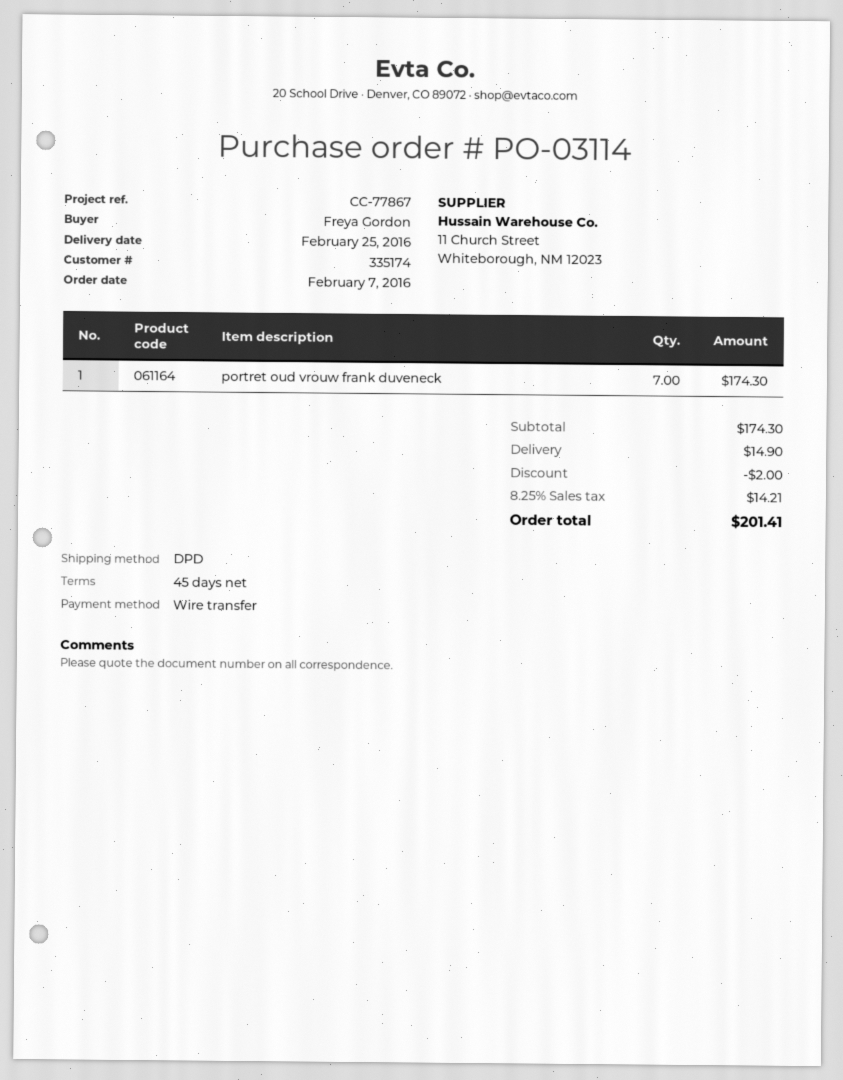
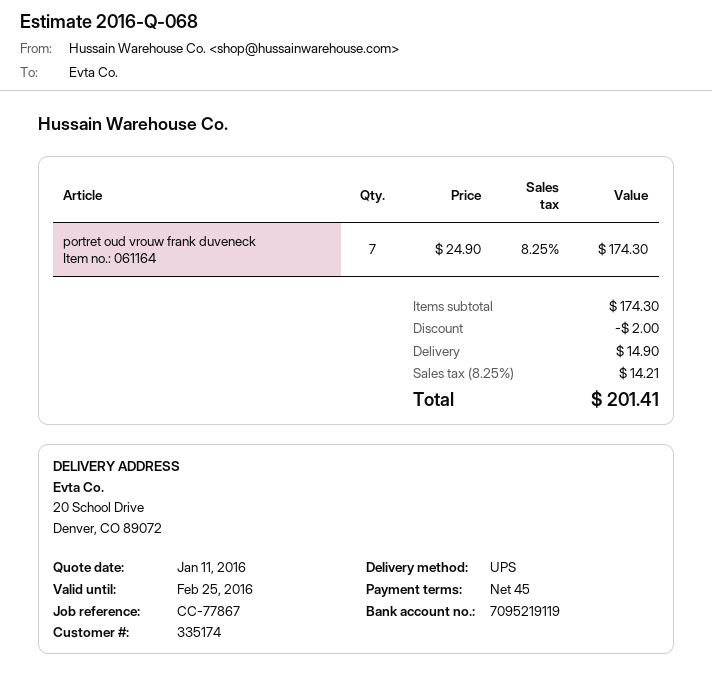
shipping method: DPD -> UPS

